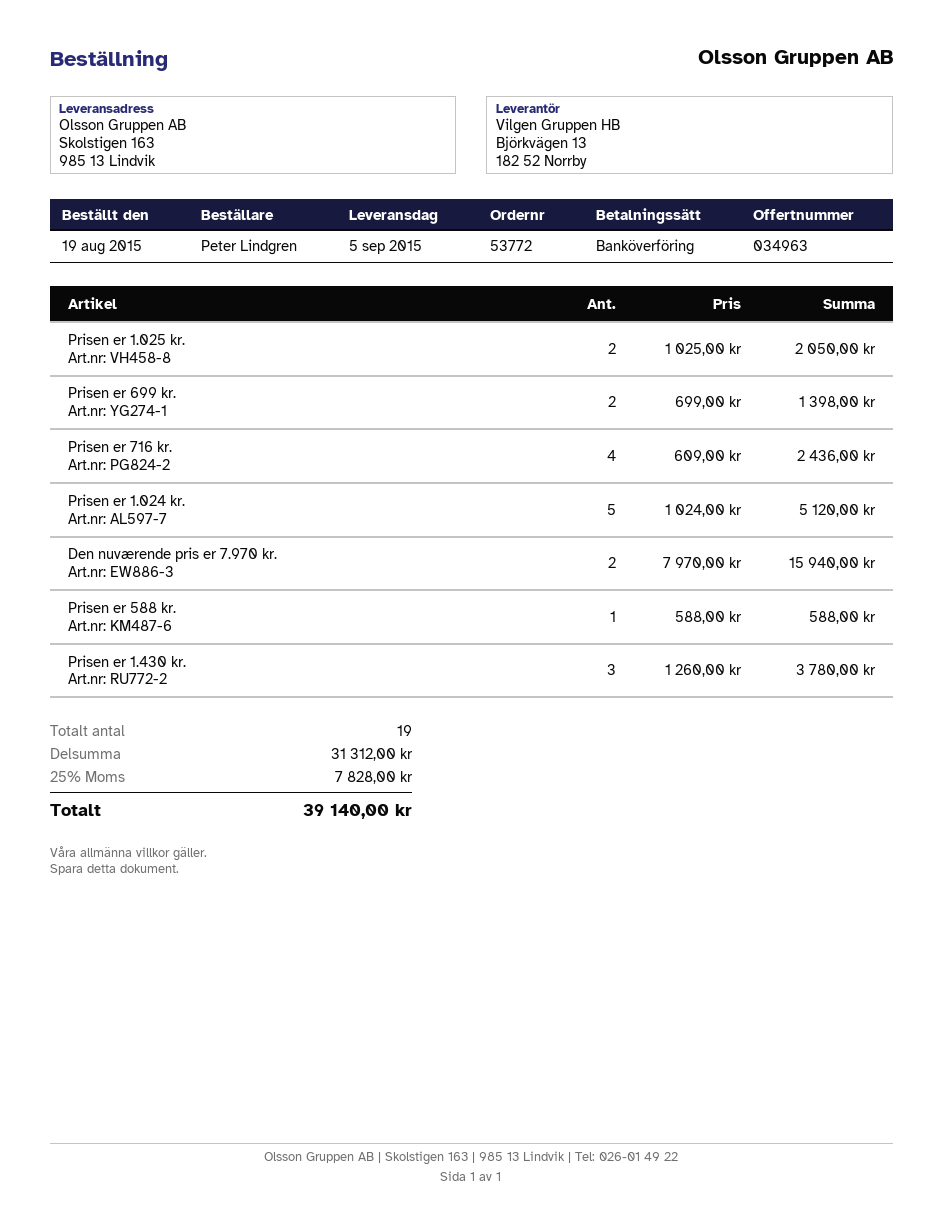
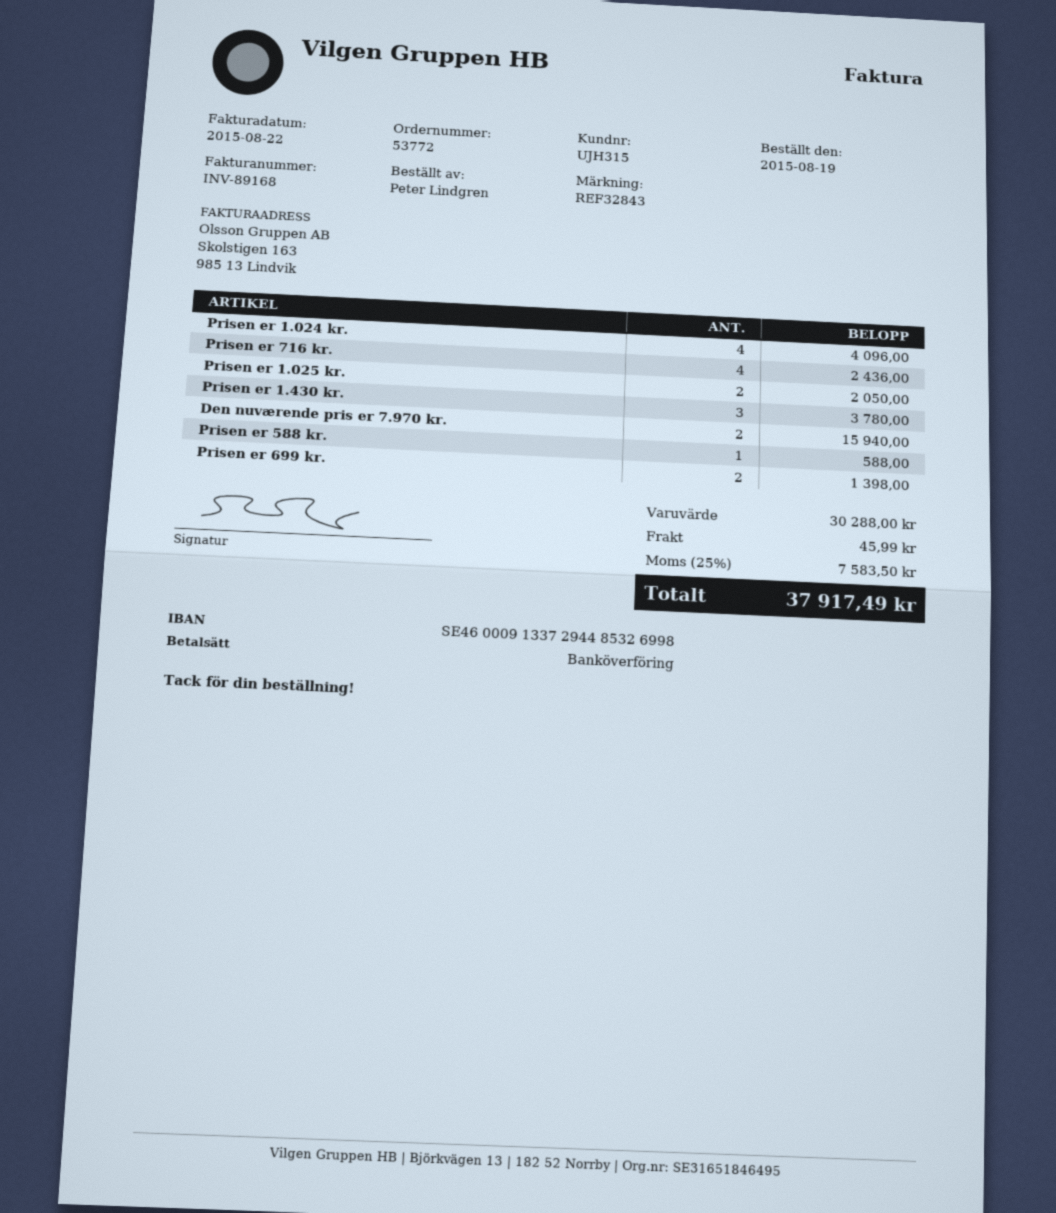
Prisen er 1.024 kr.: 5 for 5120.00 -> 4 for 4096.00
subtotal: 31312.00 -> 30288.00
shipping: none -> 45.99
tax: 25% = 7828.00 -> 25% = 7583.50
total: 39140.00 -> 37917.49

